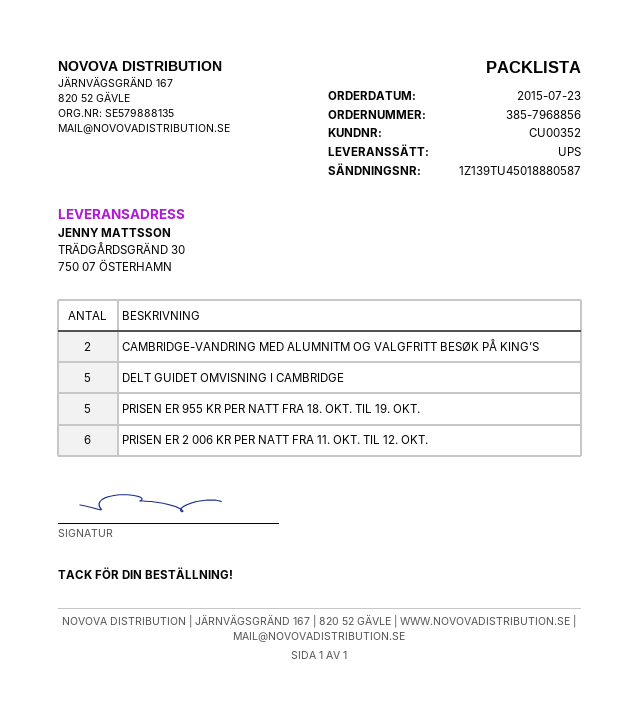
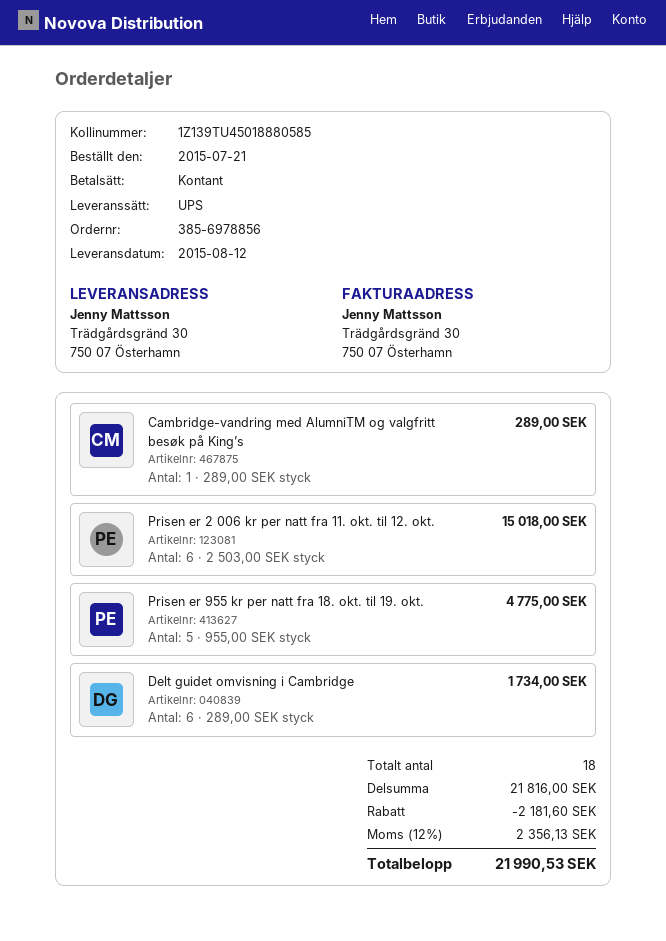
order number: 385-7968856 -> 385-6978856
order date: 2015-07-23 -> 2015-07-21
tracking number: 1Z139TU45018880587 -> 1Z139TU45018880585
CAMBRIDGE-VANDRING MED ALUMNITM OG VALGFRITT BESØK PÅ KING’S: 2 -> 1
DELT GUIDET OMVISNING I CAMBRIDGE: 5 -> 6

